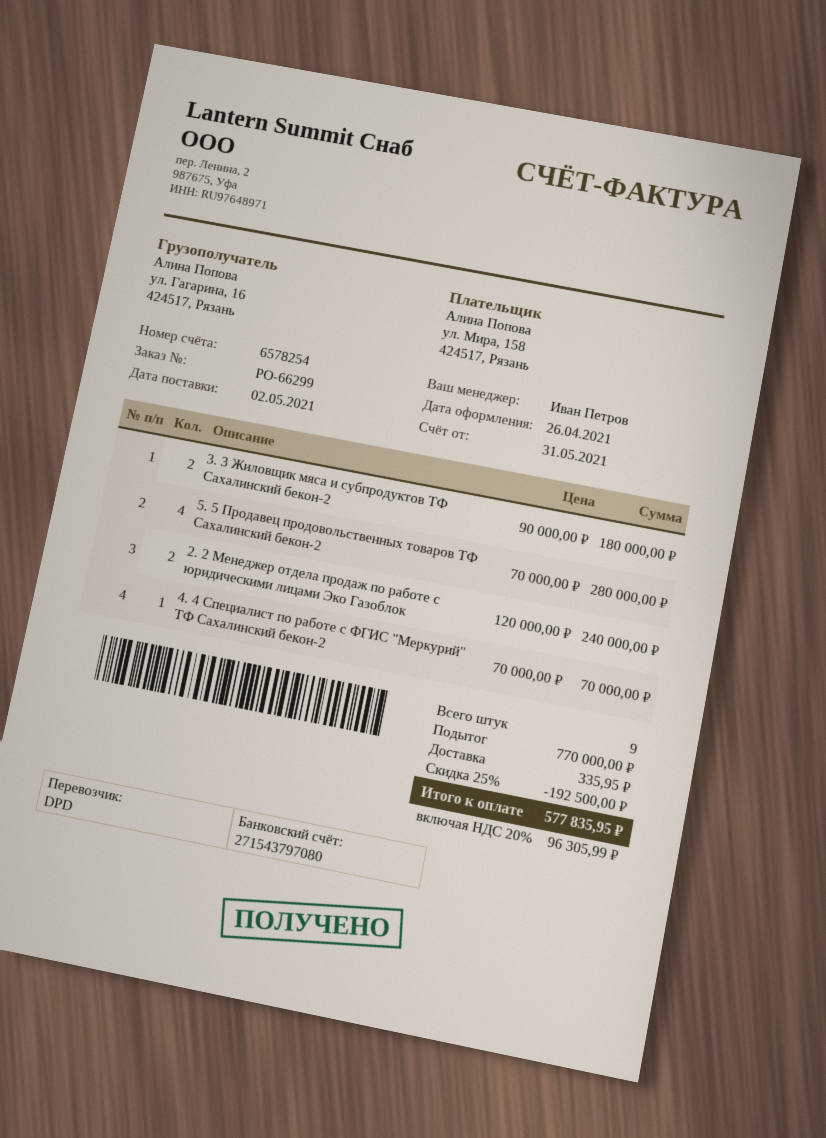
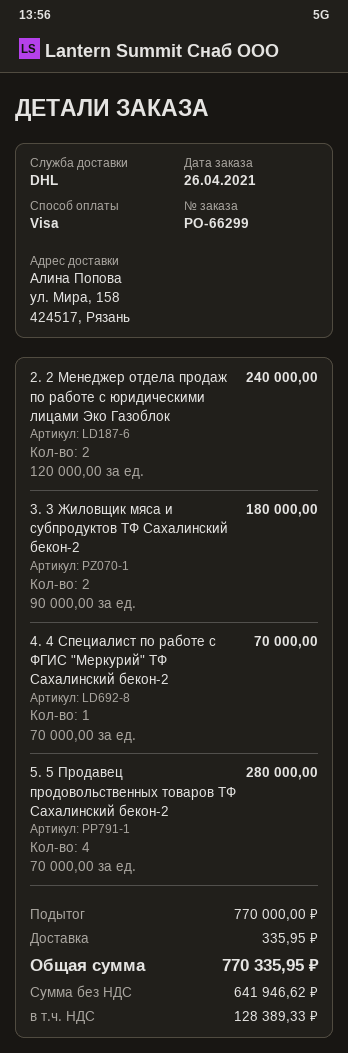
shipping method: DPD -> DHL
ship to: ул. Гагарина, 16, 424517, Рязань -> ул. Мира, 158, 424517, Рязань
discount: 25% = 192500.00 -> none
tax: 96305.99 -> 128389.33
total: 577835.95 -> 770335.95

